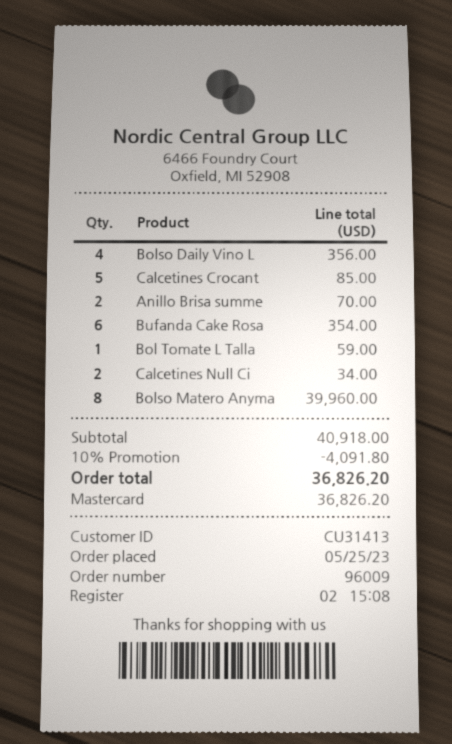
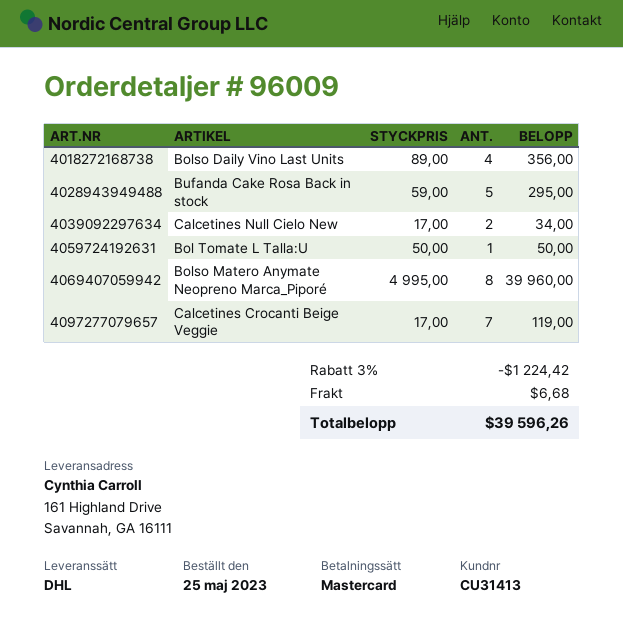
Calcetines Crocant: 5 for 85.00 -> 7 for 119.00
Anillo Brisa summe: 2 for 70.00 -> none
Bufanda Cake Rosa: 6 for 354.00 -> 5 for 295.00
Bol Tomate L Talla: 1 for 59.00 -> 1 for 50.00
discount: 10% = 4091.80 -> 3% = 1224.42
shipping: none -> 6.68
total: 36826.20 -> 39596.26

